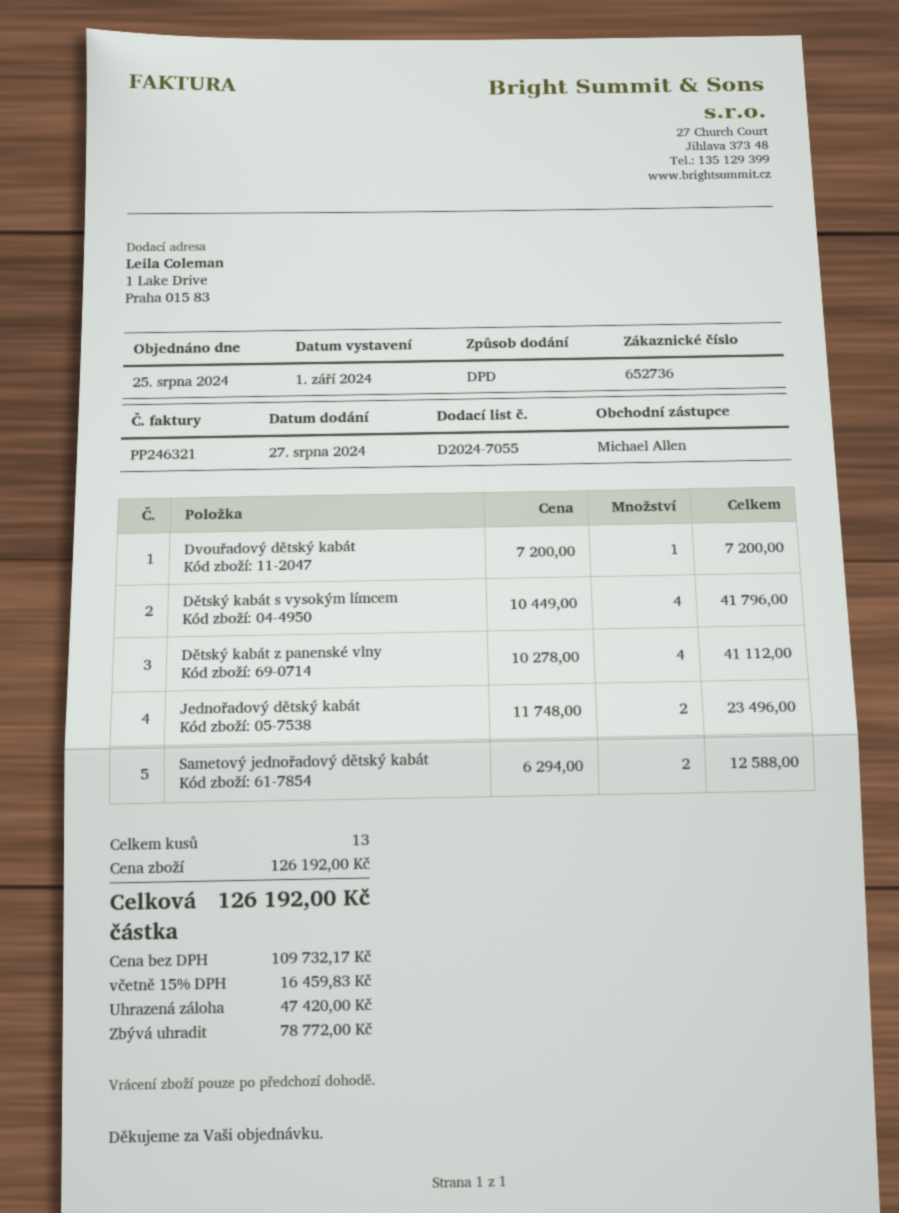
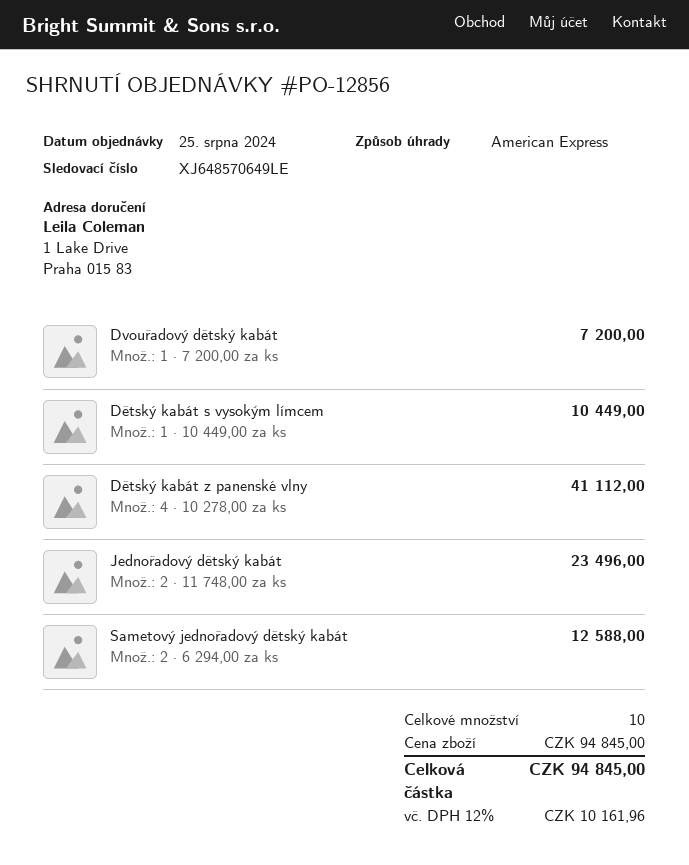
Dětský kabát s vysokým límcem: 4 x 10449.00 = 41796.00 -> 1 x 10449.00 = 10449.00
total quantity: 13 -> 10
subtotal: 126192.00 -> 94845.00
tax: 15% = 16459.83 -> 12% = 10161.96
total: 126192.00 -> 94845.00

